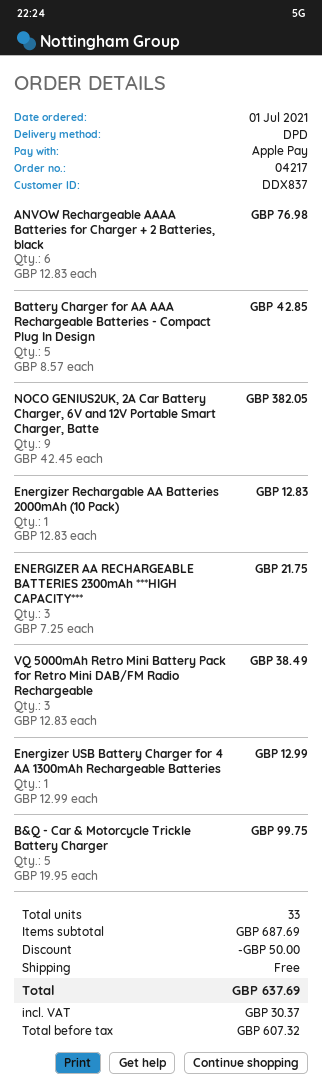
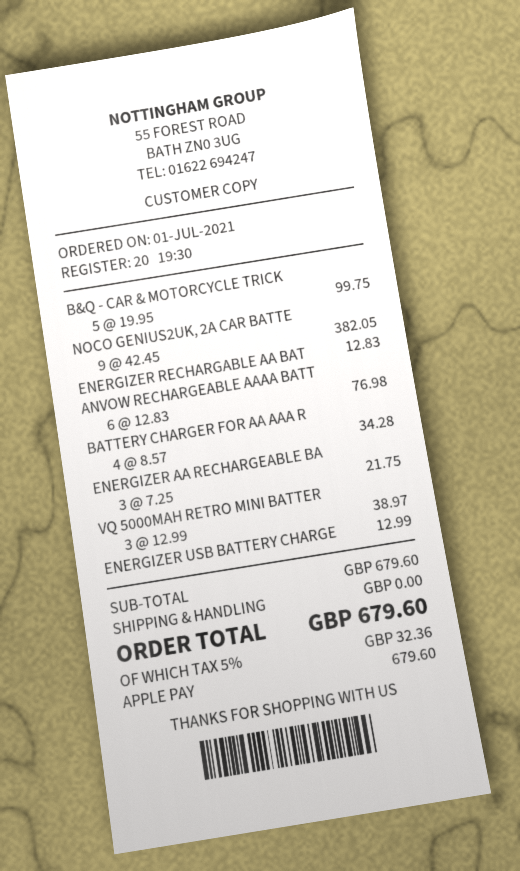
Battery Charger for AA AAA Rechargeable Batteries - Compact Plug In Design: 5 x 8.57 = 42.85 -> 4 x 8.57 = 34.28
VQ 5000mAh Retro Mini Battery Pack for Retro Mini DAB/FM Radio Rechargeable: 3 x 12.83 = 38.49 -> 3 x 12.99 = 38.97
subtotal: 687.69 -> 679.60
discount: 50.00 -> none
tax: 30.37 -> 32.36
total: 637.69 -> 679.60

